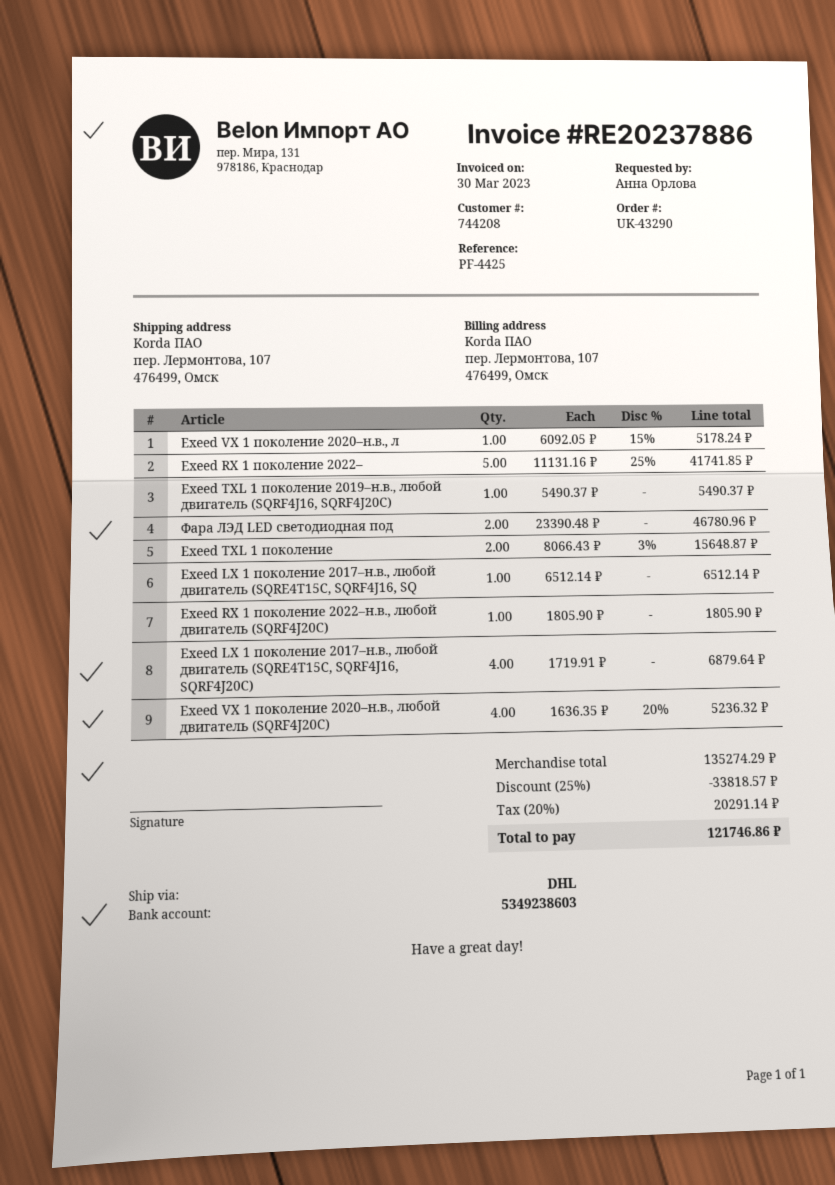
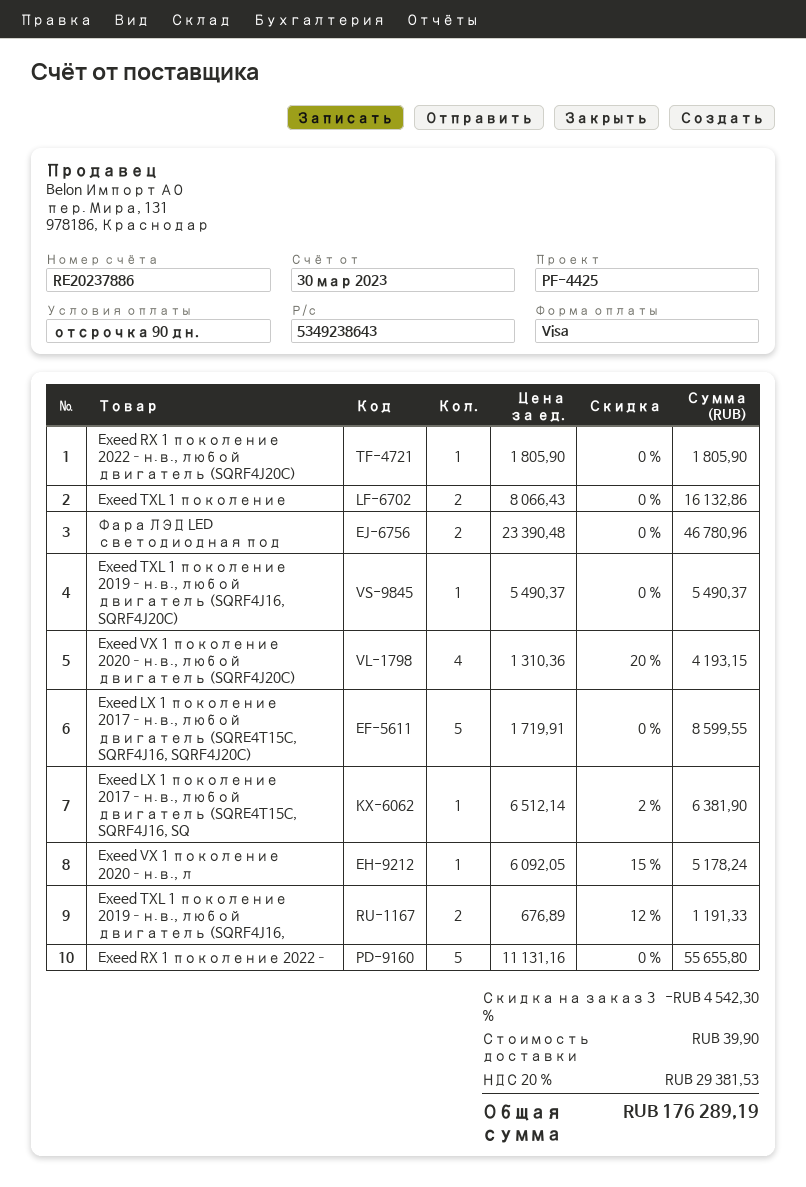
bank account: 5349238603 -> 5349238643
Exeed RX 1 поколение 2022–: 5 x 11131.16 - 25% = 41741.85 -> 5 x 11131.16 = 55655.80
Exeed TXL 1 поколение: 2 x 8066.43 - 3% = 15648.87 -> 2 x 8066.43 = 16132.86
Exeed LX 1 поколение 2017–н.в., любой двигатель (SQRE4T15C, SQRF4J16, SQ: 1 x 6512.14 = 6512.14 -> 1 x 6512.14 - 2% = 6381.90
Exeed LX 1 поколение 2017–н.в., любой двигатель (SQRE4T15C, SQRF4J16, SQRF4J20C): 4 x 1719.91 = 6879.64 -> 5 x 1719.91 = 8599.55
Exeed VX 1 поколение 2020–н.в., любой двигатель (SQRF4J20C): 4 x 1636.35 - 20% = 5236.32 -> 4 x 1310.36 - 20% = 4193.15
Exeed TXL 1 поколение 2019–н.в., любой двигатель (SQRF4J16,: none -> 2 x 676.89 - 12% = 1191.33
discount: 25% = 33818.57 -> 3% = 4542.30
shipping: none -> 39.90
tax: 20% = 20291.14 -> 20% = 29381.53
total: 121746.86 -> 176289.19

